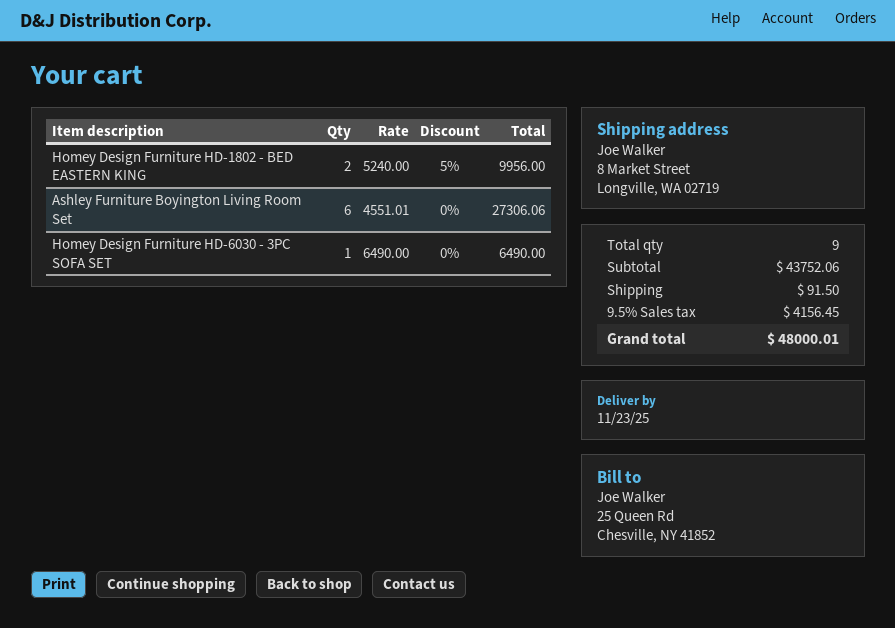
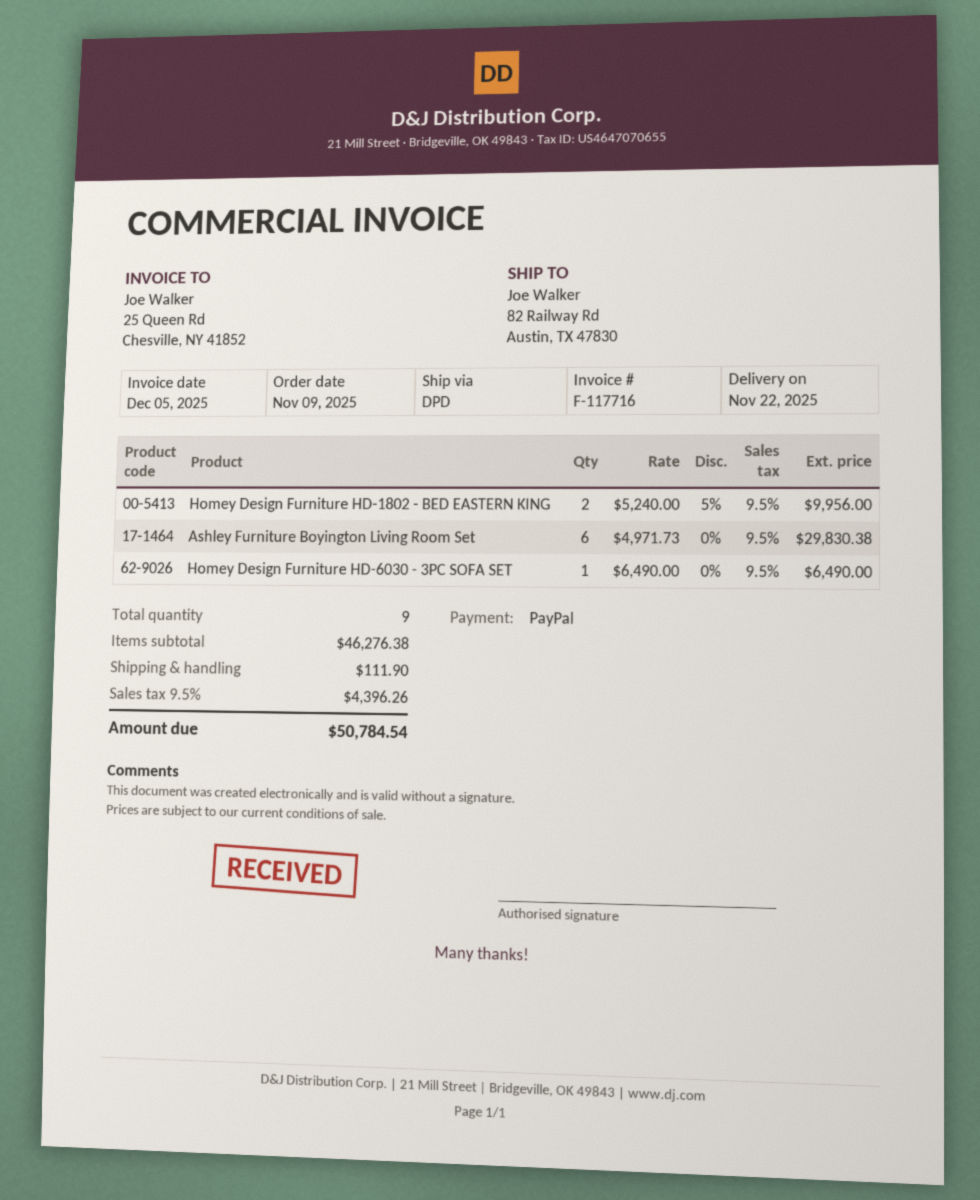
delivery date: 2025-11-23 -> 2025-11-22
ship to: 8 Market Street, Longville, WA 02719 -> 82 Railway Rd, Austin, TX 47830
Ashley Furniture Boyington Living Room Set: 6 x 4551.01 = 27306.06 -> 6 x 4971.73 = 29830.38
subtotal: 43752.06 -> 46276.38
shipping: 91.50 -> 111.90
tax: 9.5% = 4156.45 -> 9.5% = 4396.26
total: 48000.01 -> 50784.54

